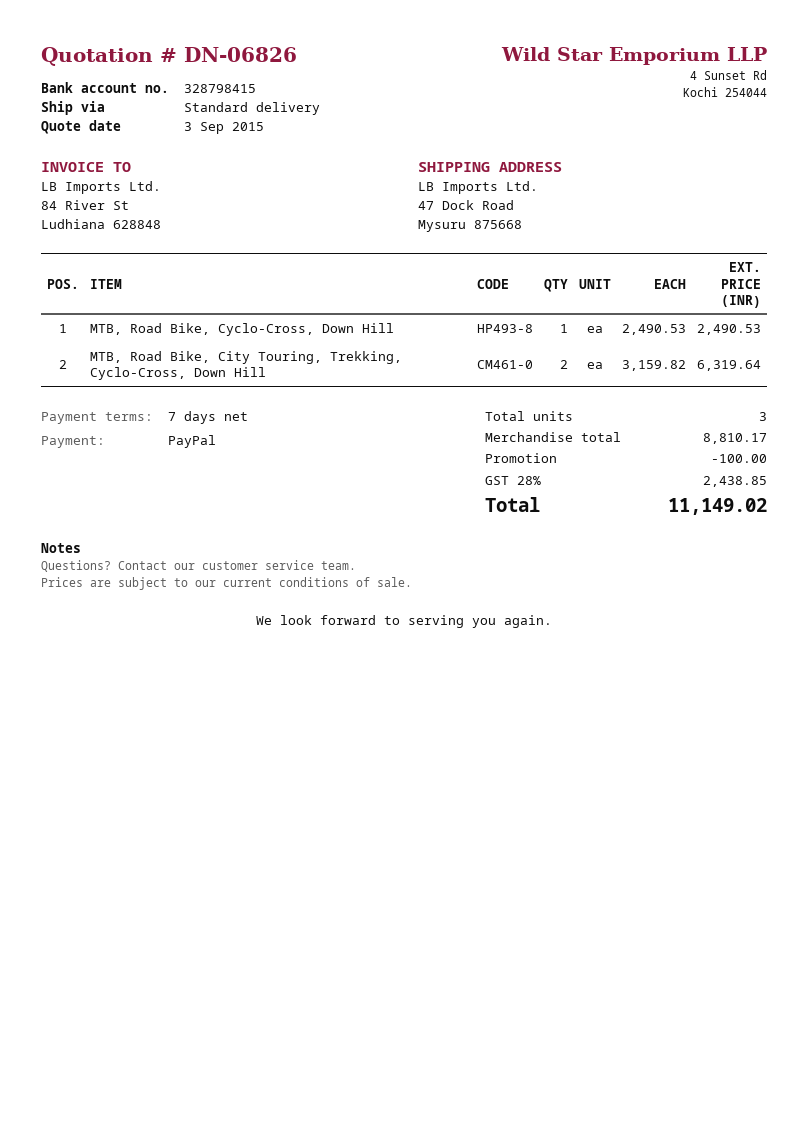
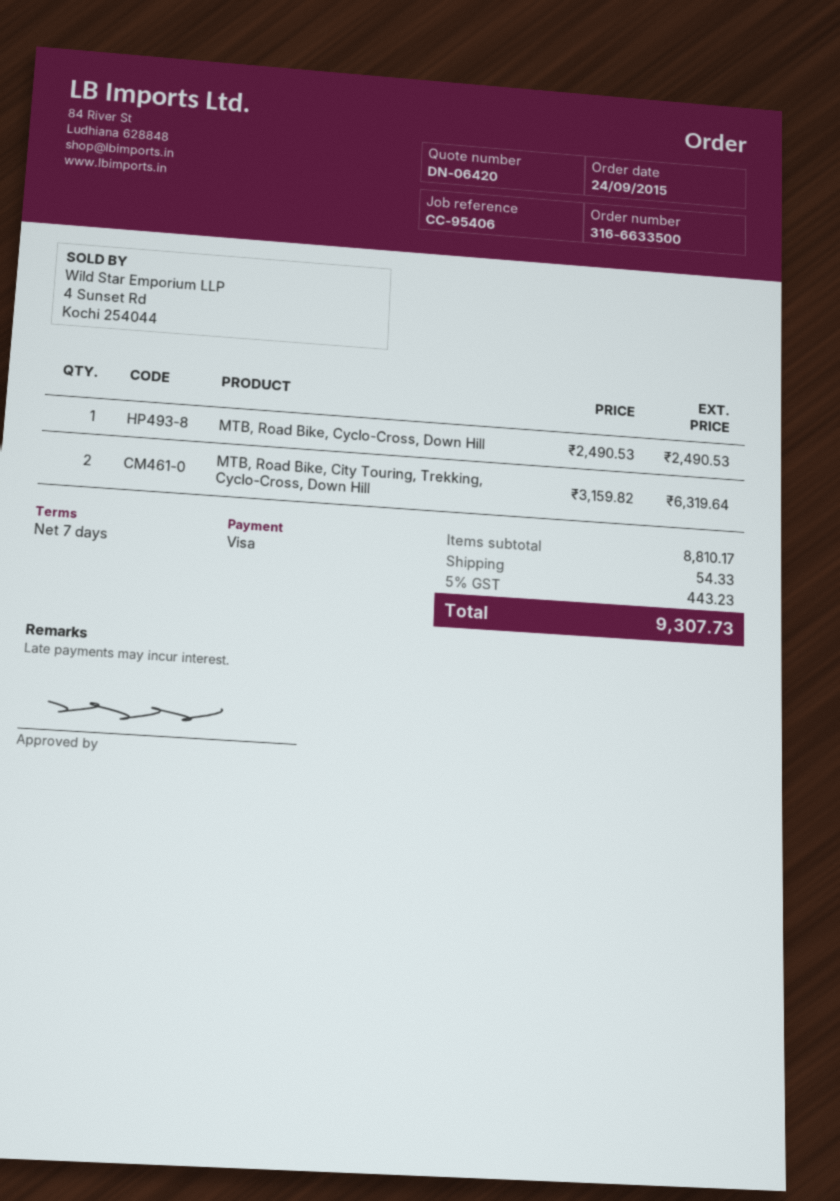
quote number: DN-06826 -> DN-06420
payment method: PayPal -> Visa
discount: 100.00 -> none
shipping: none -> 54.33
tax: 28% = 2438.85 -> 5% = 443.23
total: 11149.02 -> 9307.73

